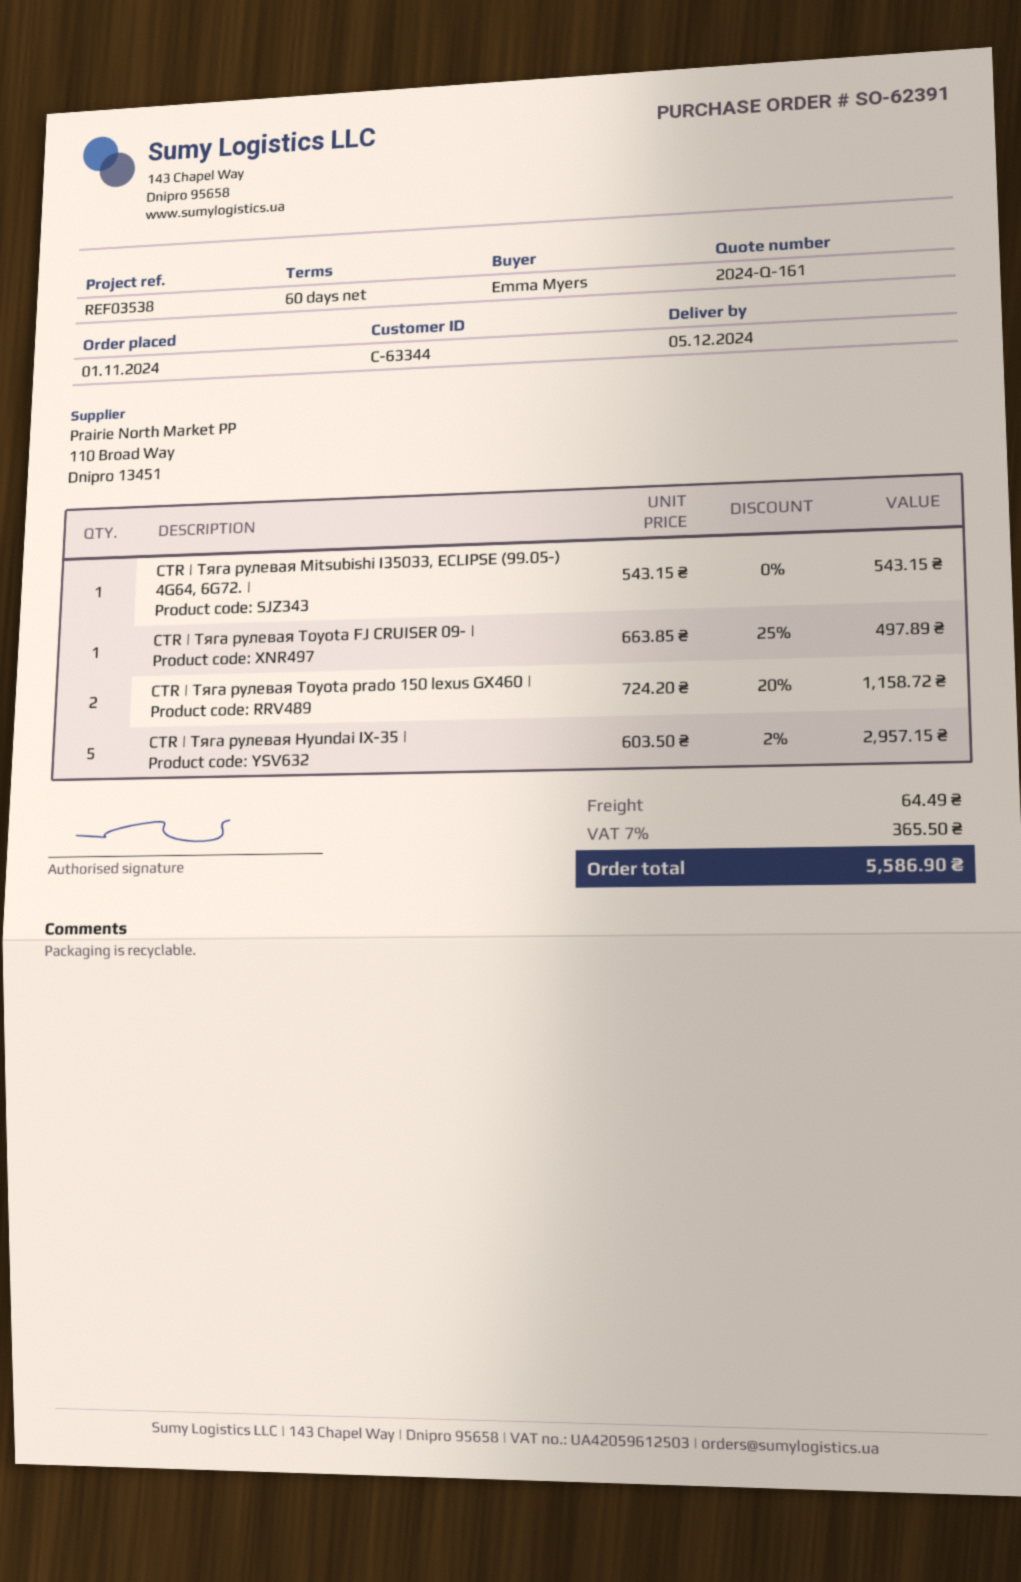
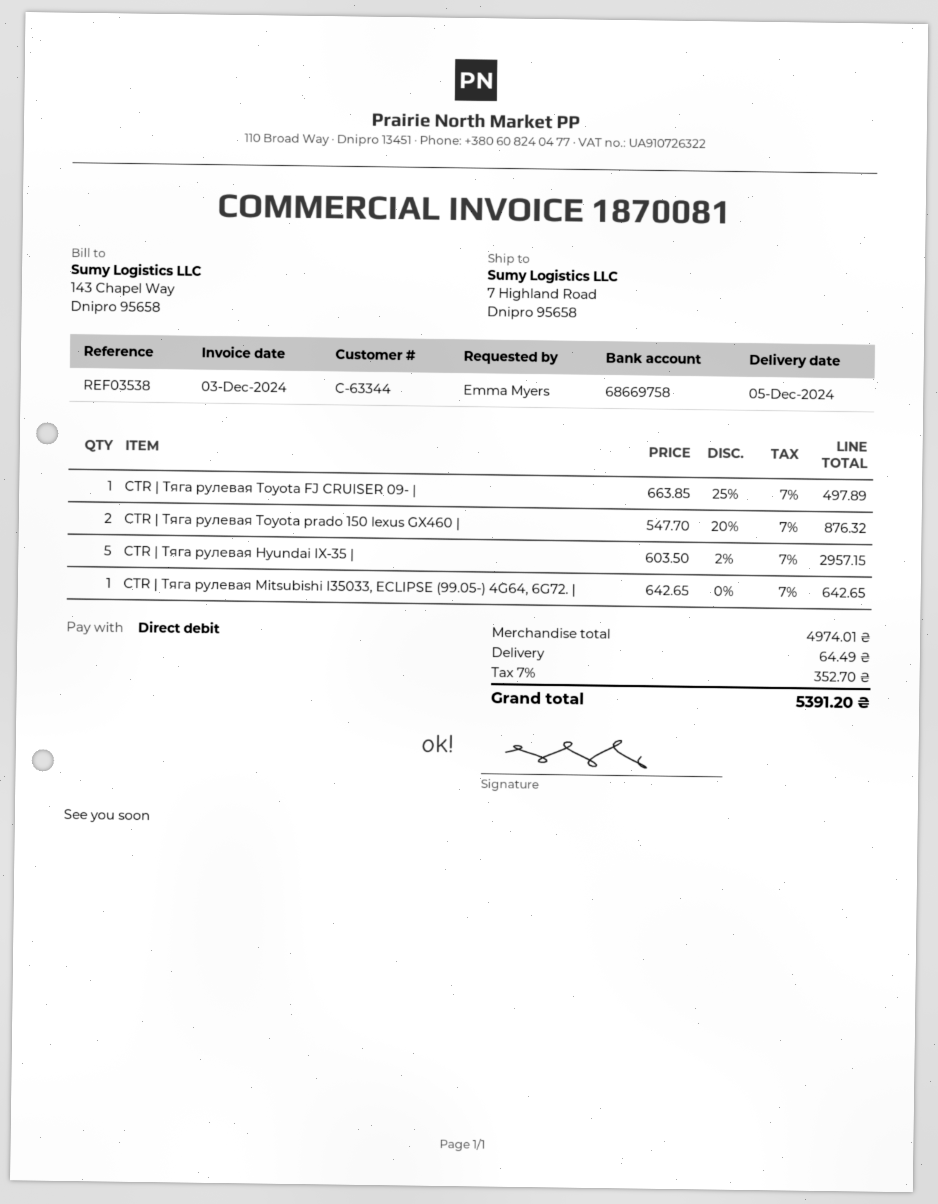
CTR | Тяга рулевая Mitsubishi I35033, ECLIPSE (99.05-) 4G64, 6G72. |: 1 x 543.15 = 543.15 -> 1 x 642.65 = 642.65
CTR | Тяга рулевая Toyota prado 150 lexus GX460 |: 2 x 724.20 - 20% = 1158.72 -> 2 x 547.70 - 20% = 876.32
tax: 7% = 365.50 -> 7% = 352.70
total: 5586.90 -> 5391.20

